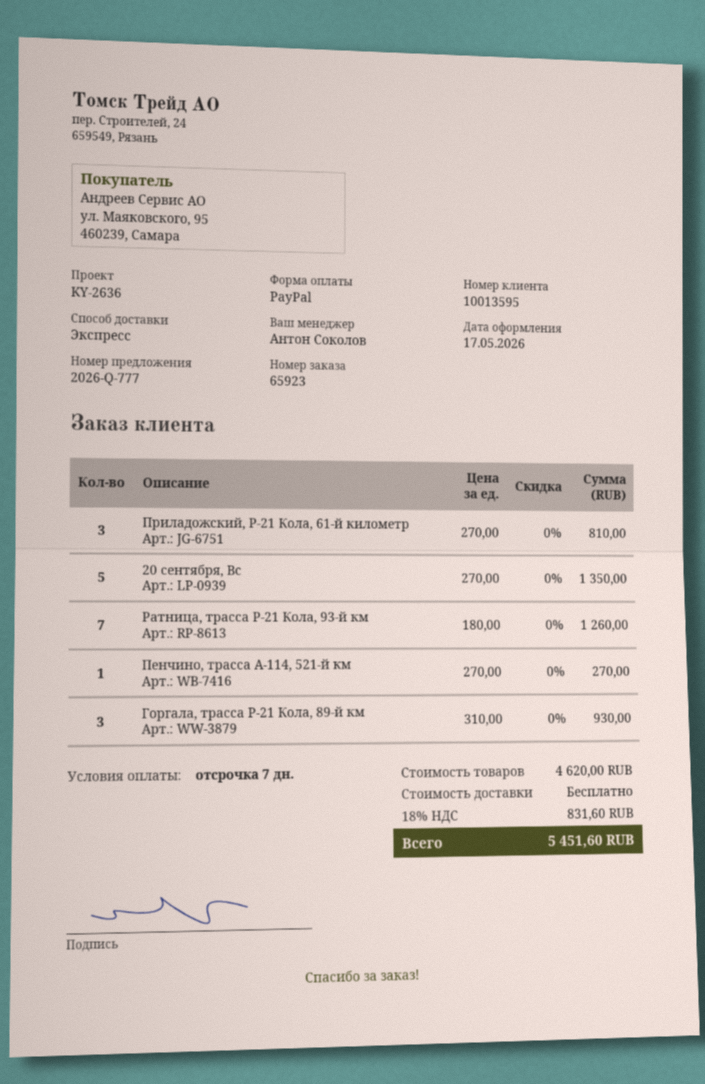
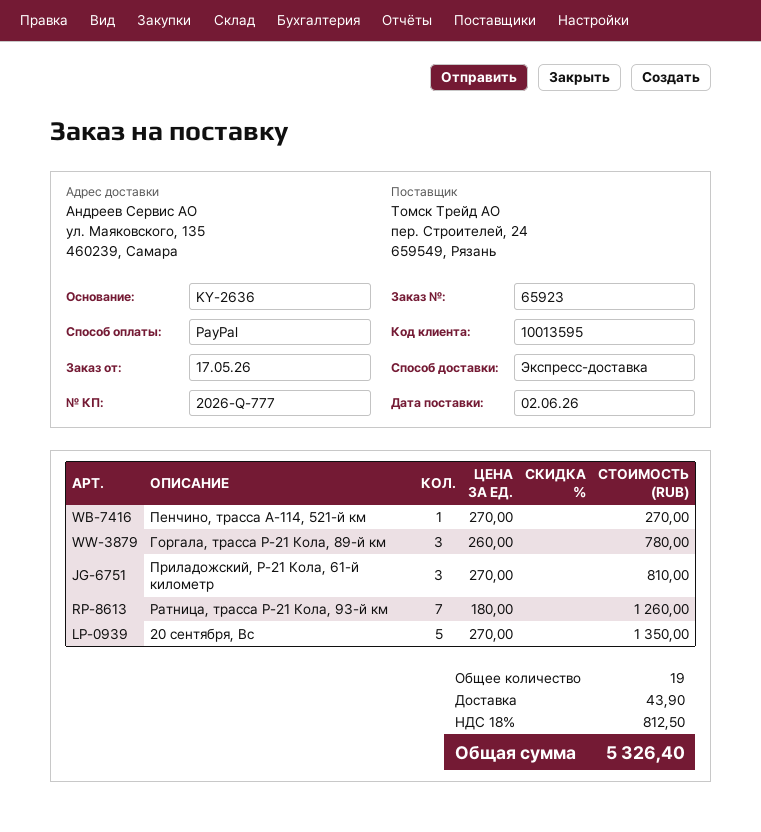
Горгала, трасса Р-21 Кола, 89-й км: 3 x 310.00 = 930.00 -> 3 x 260.00 = 780.00
shipping: 0.00 -> 43.90
tax: 18% = 831.60 -> 18% = 812.50
total: 5451.60 -> 5326.40

